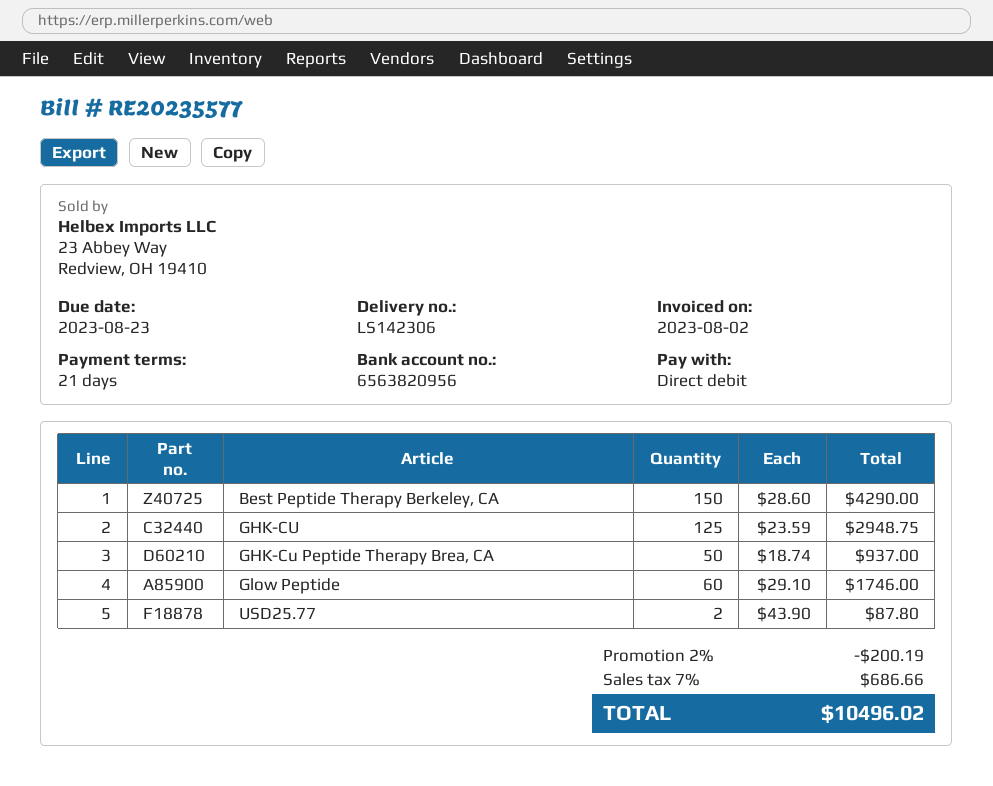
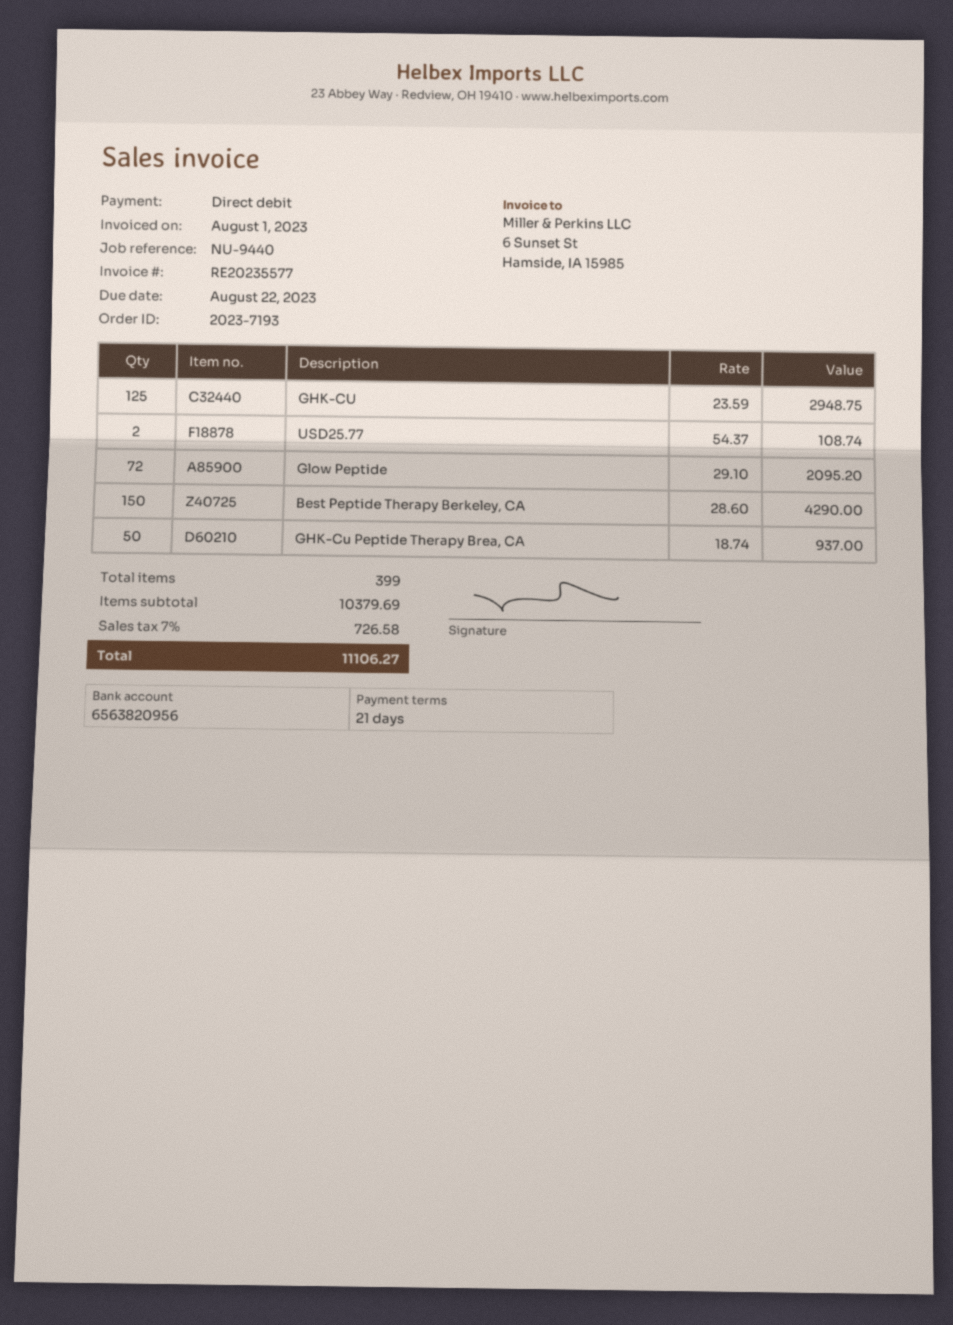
invoice date: 2023-08-02 -> 2023-08-01
due date: 2023-08-23 -> 2023-08-22
Glow Peptide: 60 x 29.10 = 1746.00 -> 72 x 29.10 = 2095.20
USD25.77: 2 x 43.90 = 87.80 -> 2 x 54.37 = 108.74
discount: 2% = 200.19 -> none
tax: 7% = 686.66 -> 7% = 726.58
total: 10496.02 -> 11106.27

